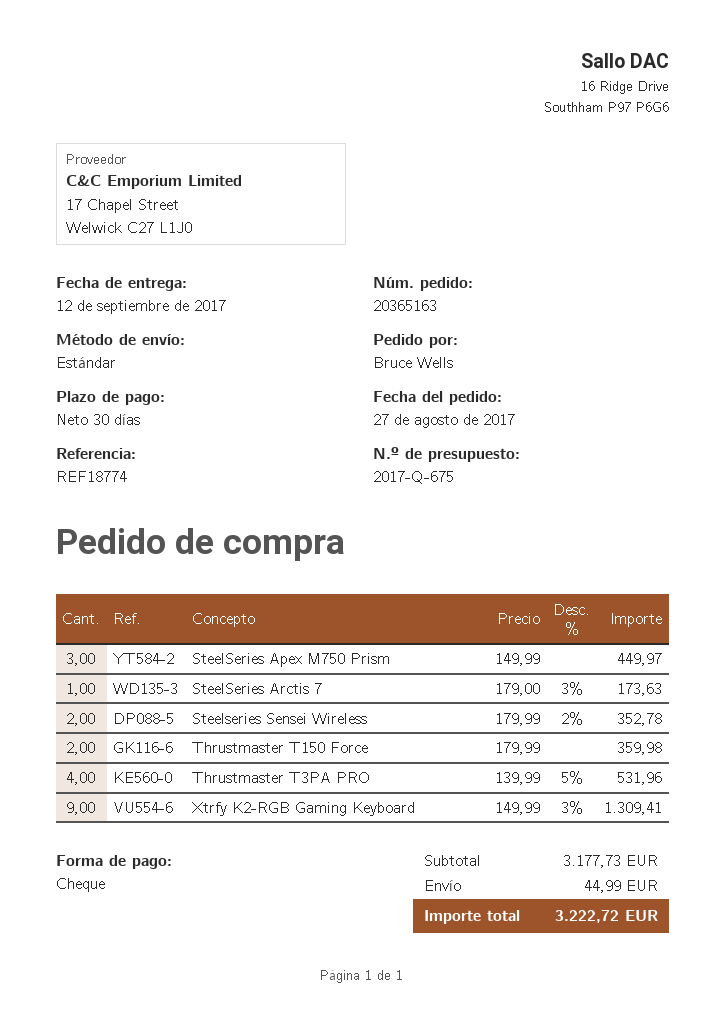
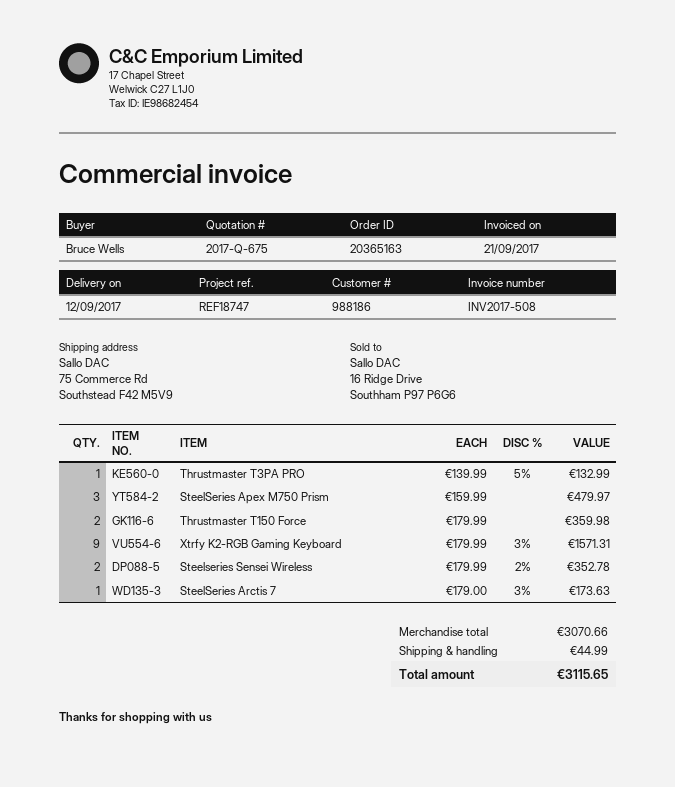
reference: REF18774 -> REF18747
SteelSeries Apex M750 Prism: 3 x 149.99 = 449.97 -> 3 x 159.99 = 479.97
Thrustmaster T3PA PRO: 4 x 139.99 - 5% = 531.96 -> 1 x 139.99 - 5% = 132.99
Xtrfy K2-RGB Gaming Keyboard: 9 x 149.99 - 3% = 1309.41 -> 9 x 179.99 - 3% = 1571.31
subtotal: 3177.73 -> 3070.66
total: 3222.72 -> 3115.65

